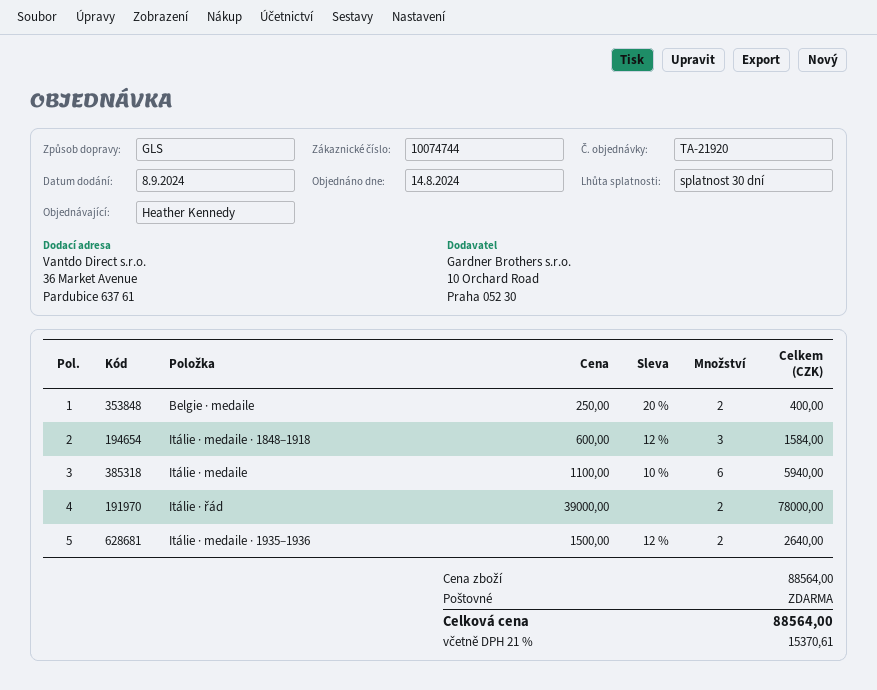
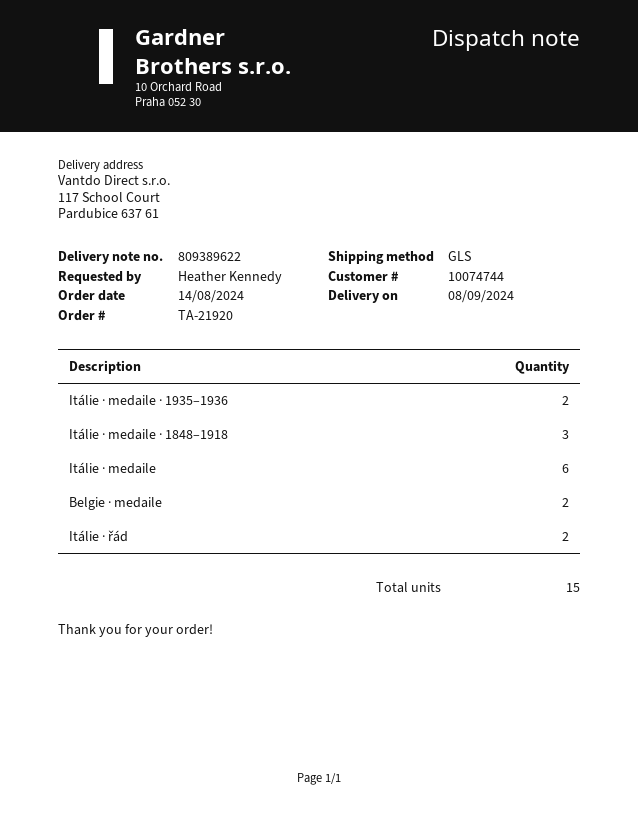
ship to: 36 Market Avenue, Pardubice 637 61 -> 117 School Court, Pardubice 637 61

